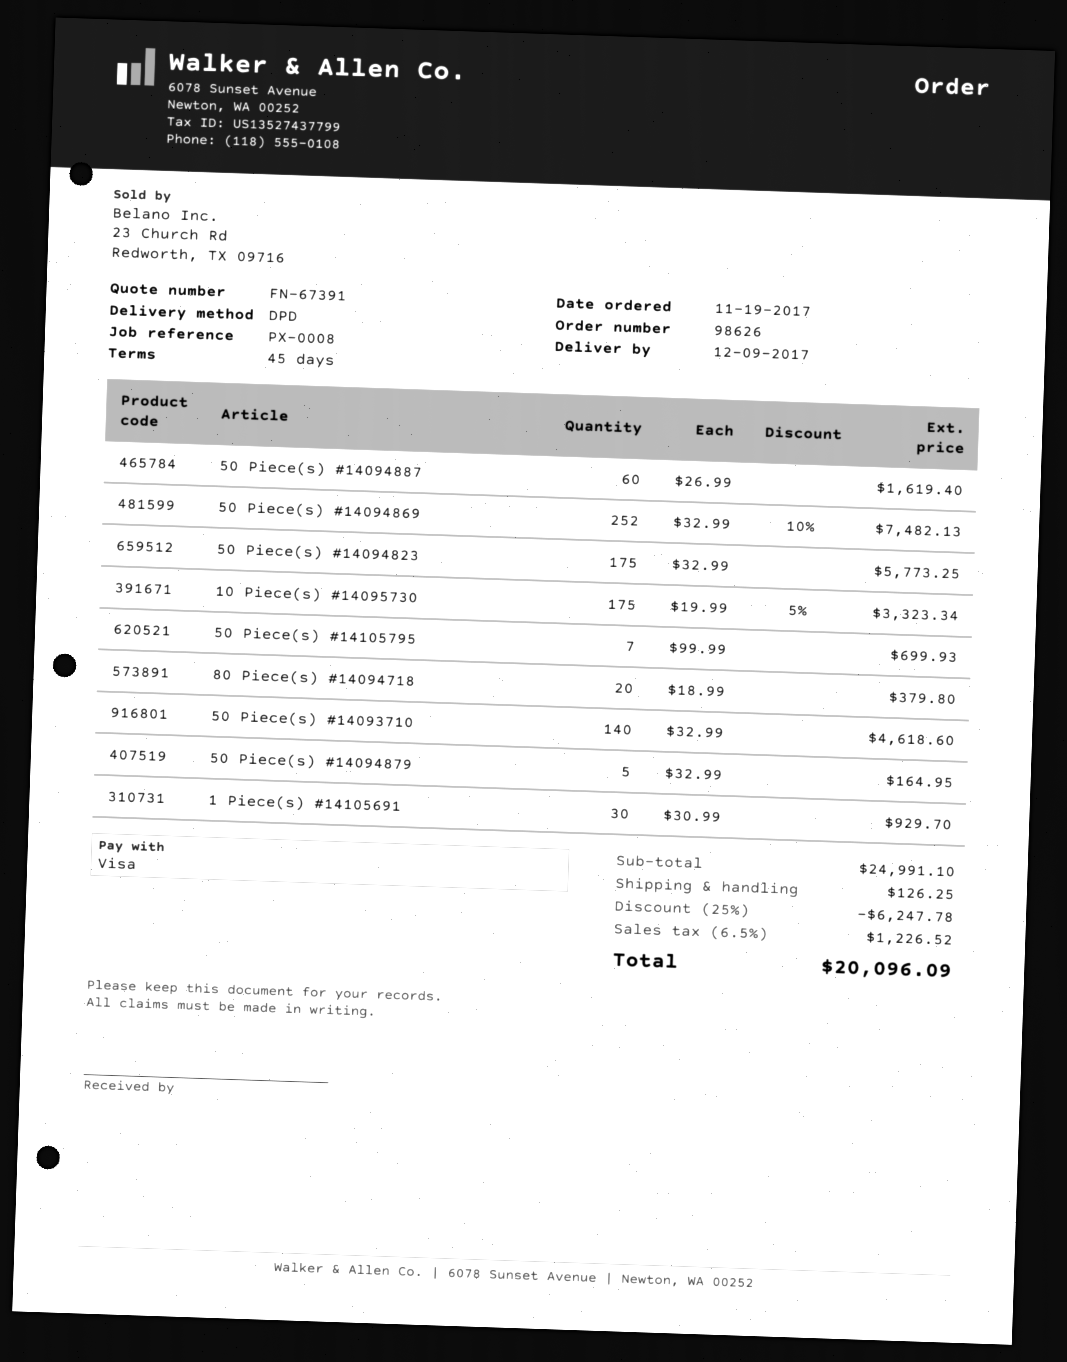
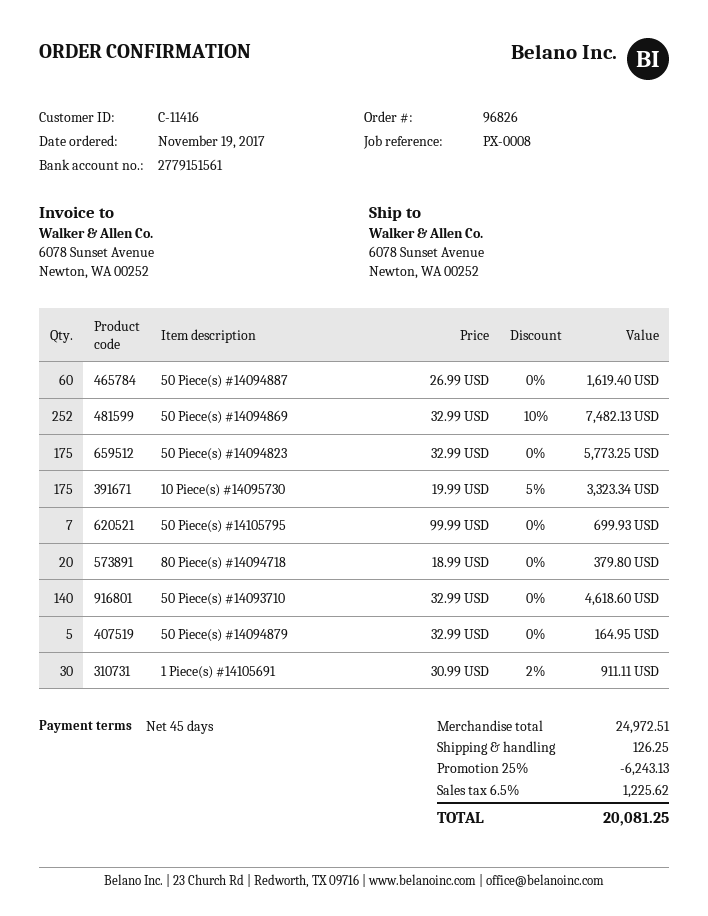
order number: 98626 -> 96826
1 Piece(s) #14105691: 30 x 30.99 = 929.70 -> 30 x 30.99 - 2% = 911.11
subtotal: 24991.10 -> 24972.51
discount: 25% = 6247.78 -> 25% = 6243.13
tax: 6.5% = 1226.52 -> 6.5% = 1225.62
total: 20096.09 -> 20081.25

